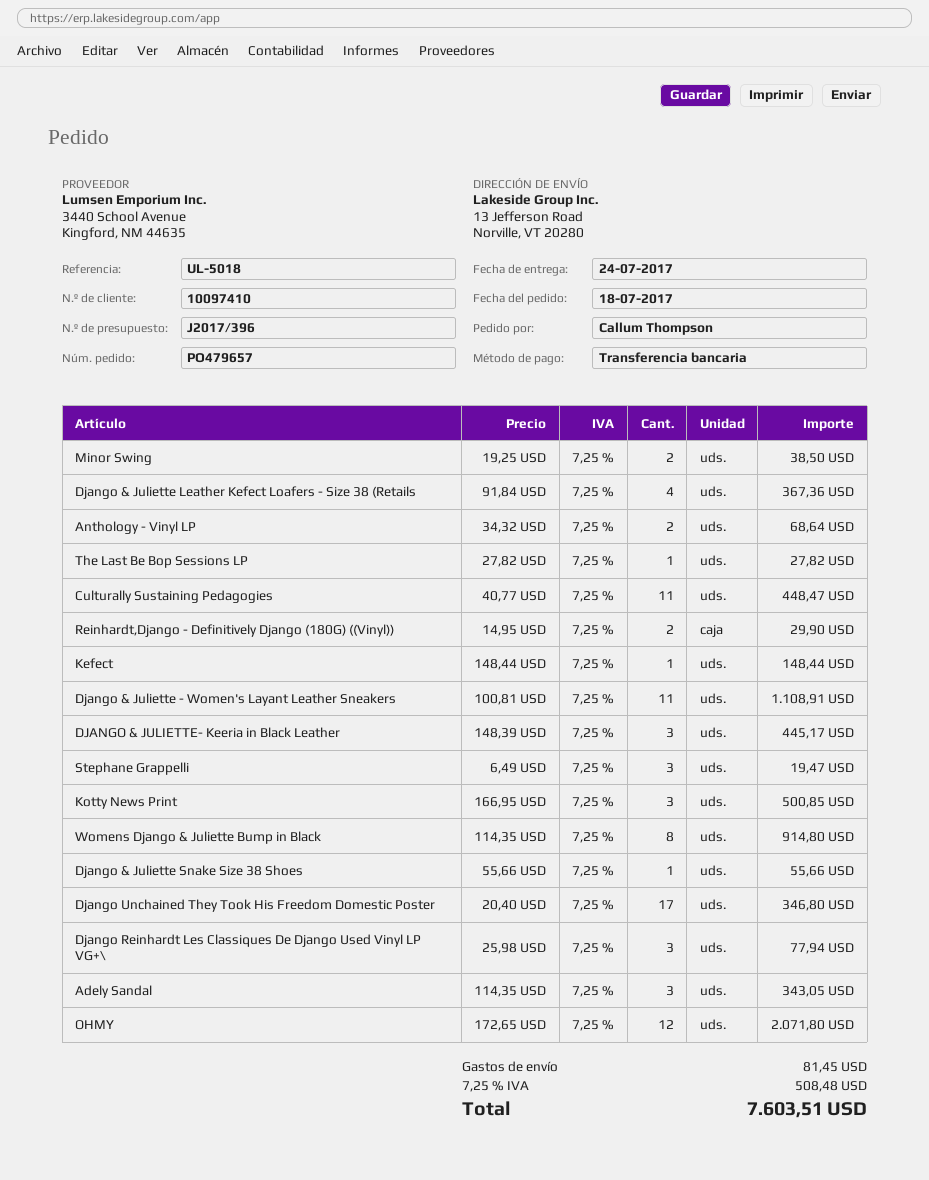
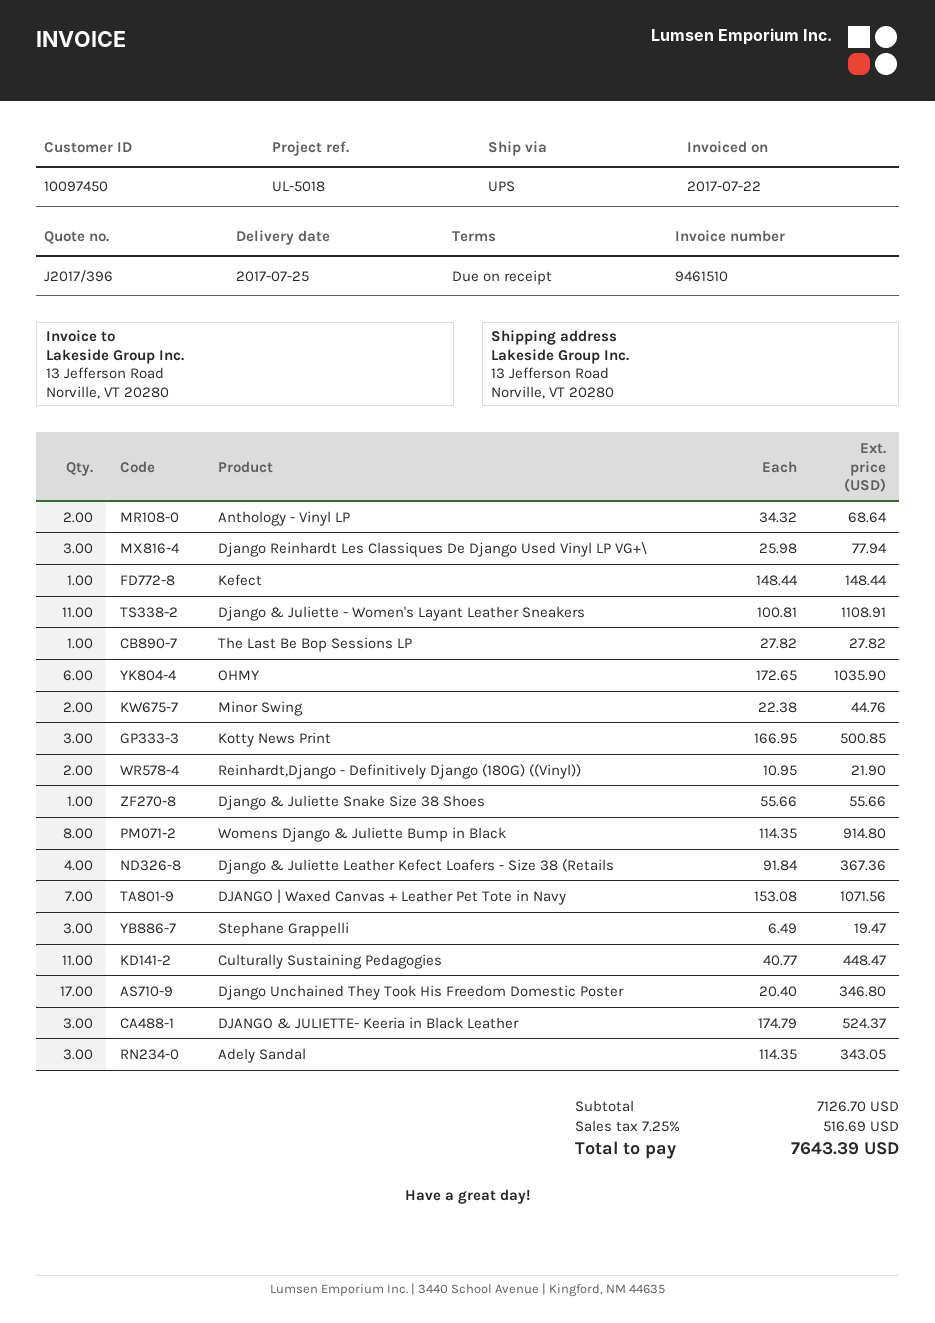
delivery date: 2017-07-24 -> 2017-07-25
customer number: 10097410 -> 10097450
Minor Swing: 2 x 19.25 = 38.50 -> 2 x 22.38 = 44.76
Reinhardt,Django - Definitively Django (180G) ((Vinyl)): 2 x 14.95 = 29.90 -> 2 x 10.95 = 21.90
DJANGO & JULIETTE- Keeria in Black Leather: 3 x 148.39 = 445.17 -> 3 x 174.79 = 524.37
OHMY: 12 x 172.65 = 2071.80 -> 6 x 172.65 = 1035.90
DJANGO | Waxed Canvas + Leather Pet Tote in Navy: none -> 7 x 153.08 = 1071.56
shipping: 81.45 -> none
tax: 7.25% = 508.48 -> 7.25% = 516.69
total: 7603.51 -> 7643.39

